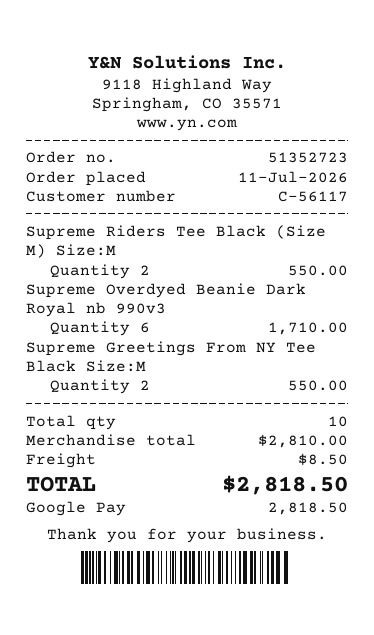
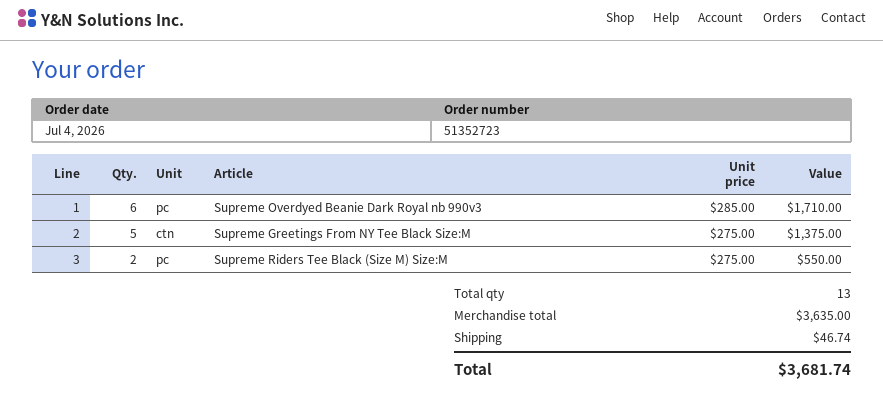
order date: 2026-07-11 -> 2026-07-04
Supreme Greetings From NY Tee Black Size:M: 2 for 550.00 -> 5 for 1375.00
total quantity: 10 -> 13
subtotal: 2810.00 -> 3635.00
shipping: 8.50 -> 46.74
total: 2818.50 -> 3681.74

